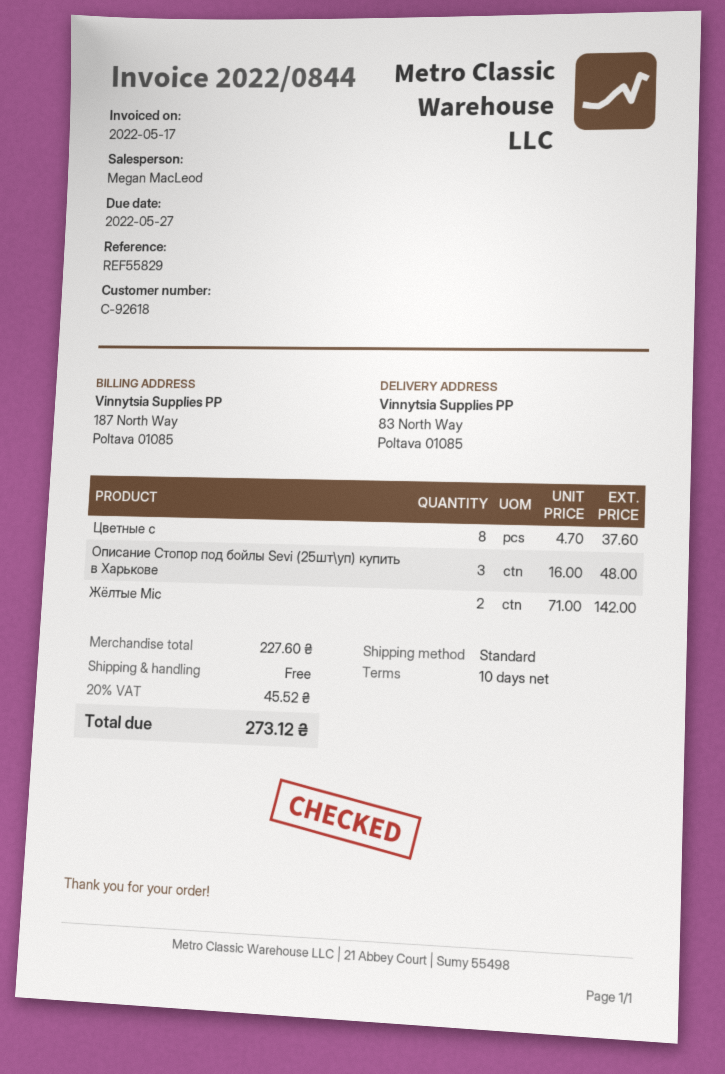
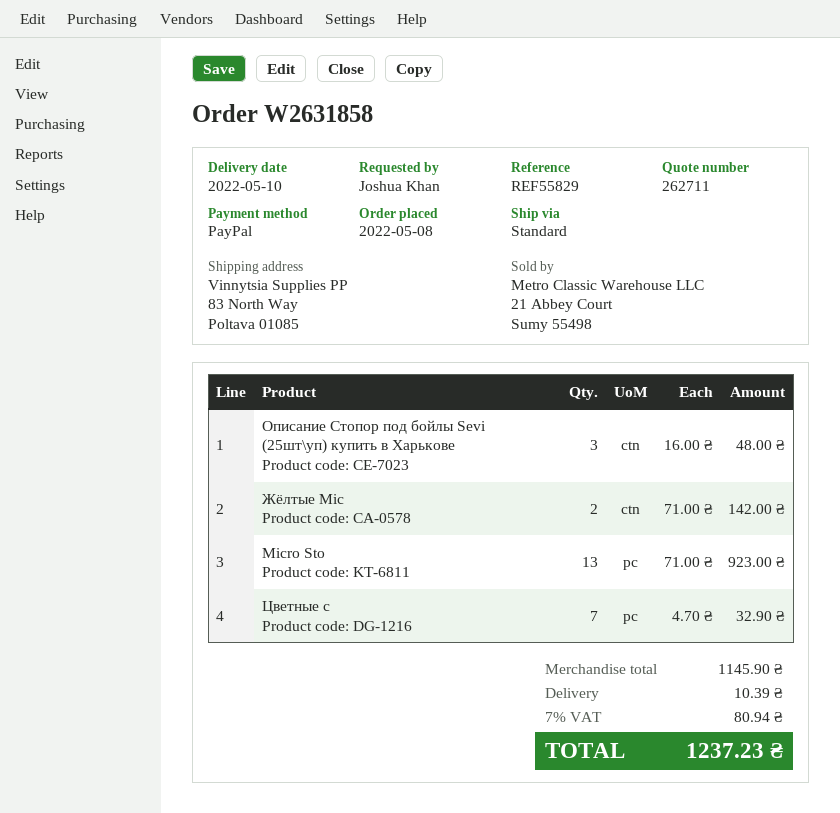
Цветные с: 8 x 4.70 = 37.60 -> 7 x 4.70 = 32.90
Micro Sto: none -> 13 x 71.00 = 923.00
subtotal: 227.60 -> 1145.90
shipping: 0.00 -> 10.39
tax: 20% = 45.52 -> 7% = 80.94
total: 273.12 -> 1237.23

